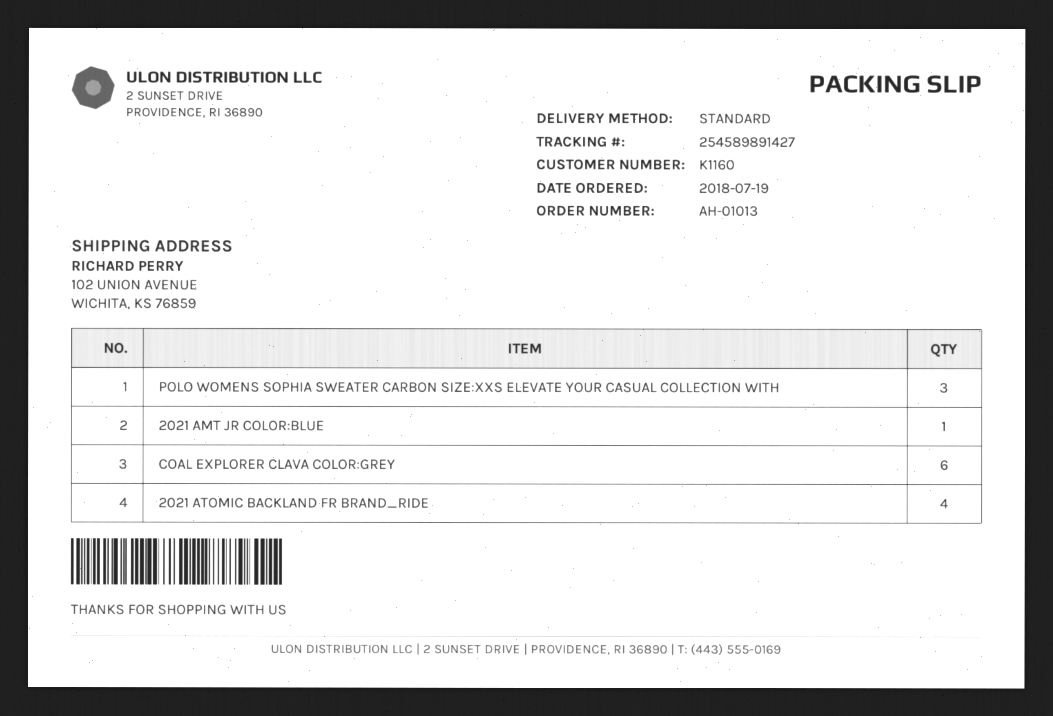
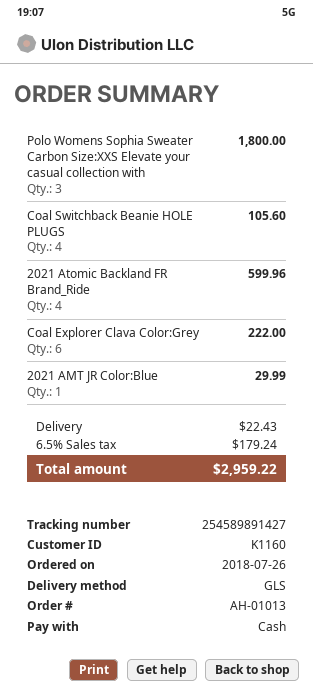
order date: 2018-07-19 -> 2018-07-26
shipping method: standard -> GLS
Coal Switchback Beanie HOLE PLUGS: none -> 4

